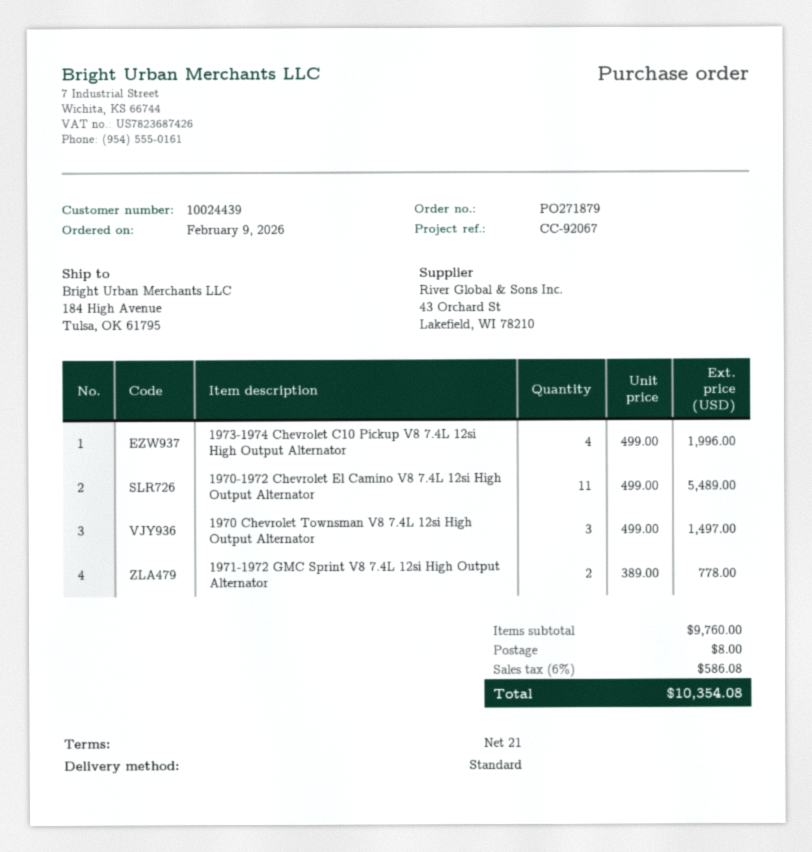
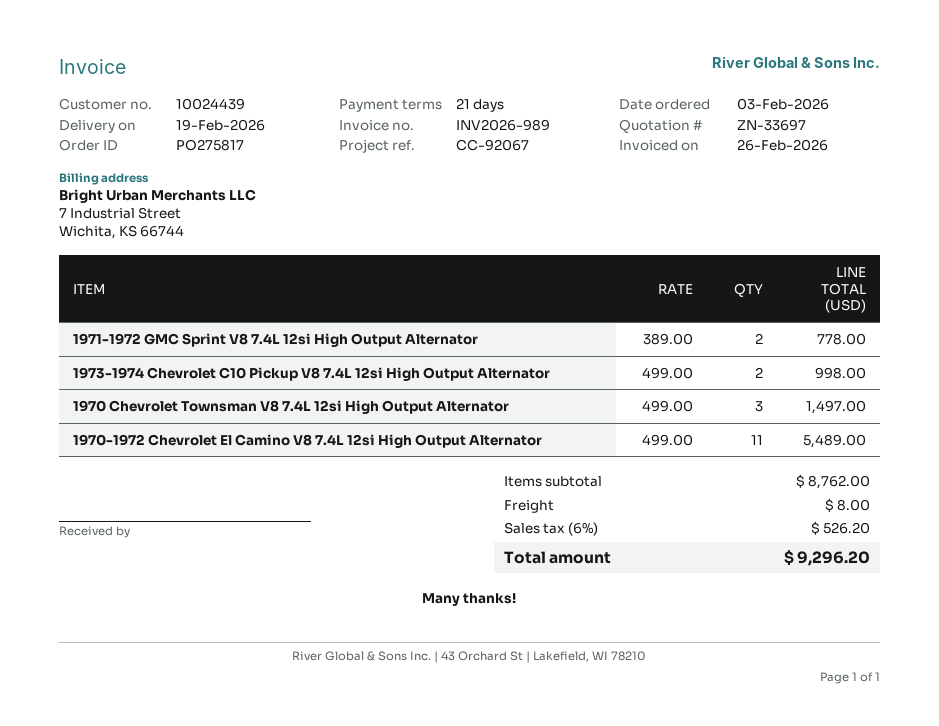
order number: PO271879 -> PO275817
order date: 2026-02-09 -> 2026-02-03
1973-1974 Chevrolet C10 Pickup V8 7.4L 12si High Output Alternator: 4 x 499.00 = 1996.00 -> 2 x 499.00 = 998.00
subtotal: 9760.00 -> 8762.00
tax: 6% = 586.08 -> 6% = 526.20
total: 10354.08 -> 9296.20

